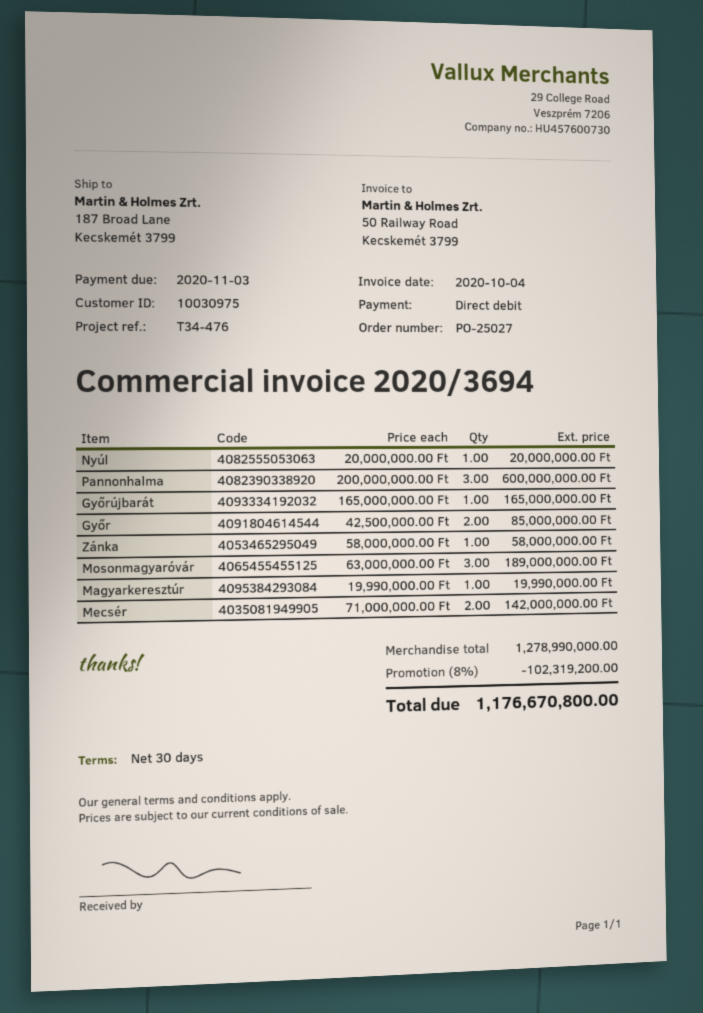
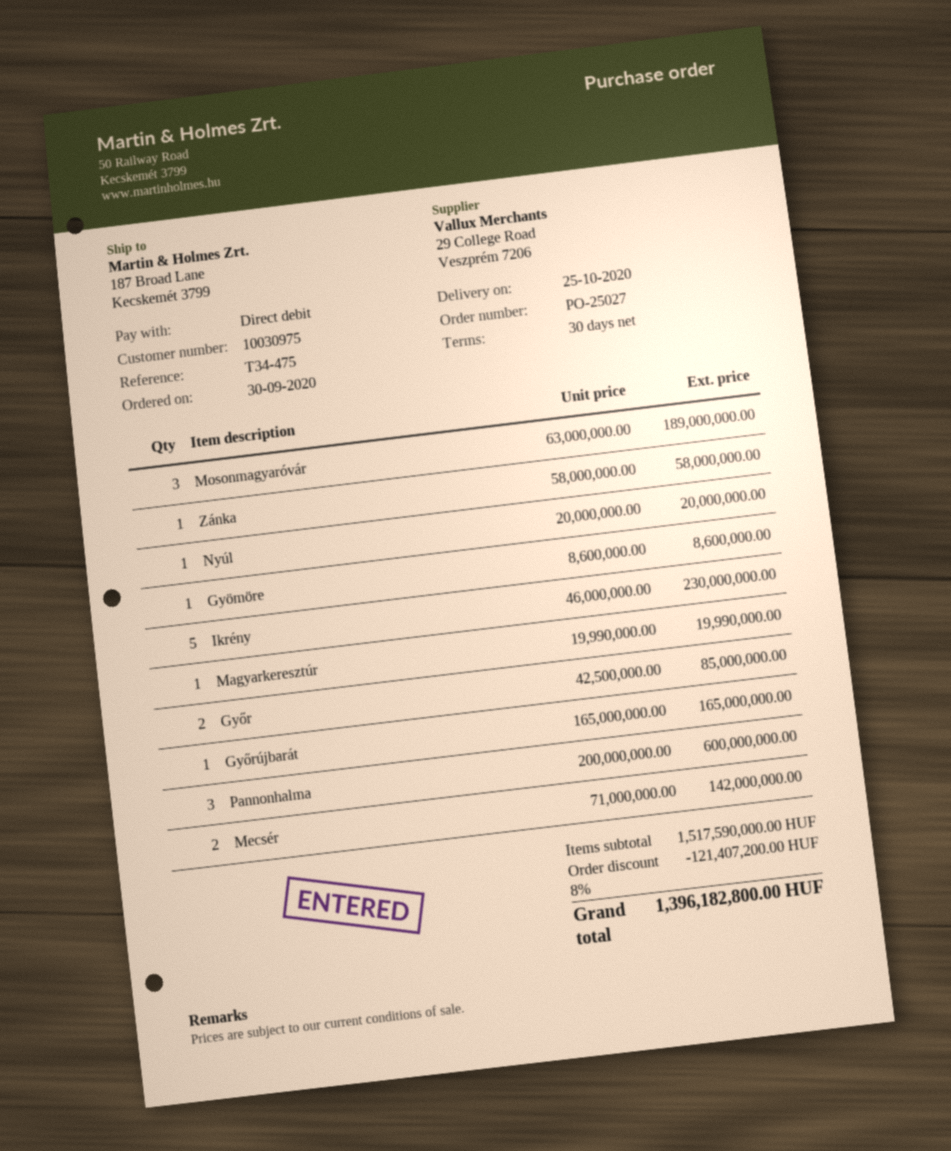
reference: T34-476 -> T34-475
Gyömöre: none -> 1 x 8600000.00 = 8600000.00
Ikrény: none -> 5 x 46000000.00 = 230000000.00
subtotal: 1278990000.00 -> 1517590000.00
discount: 8% = 102319200.00 -> 8% = 121407200.00
total: 1176670800.00 -> 1396182800.00

